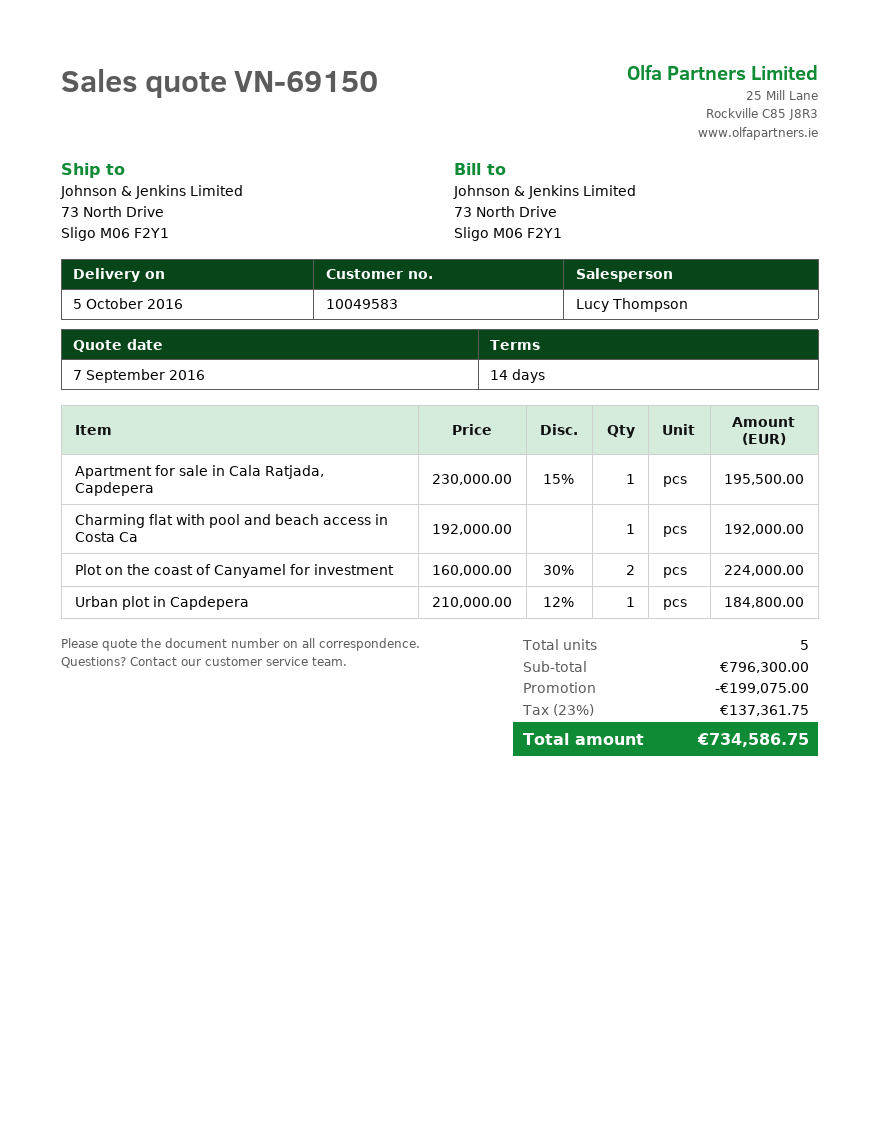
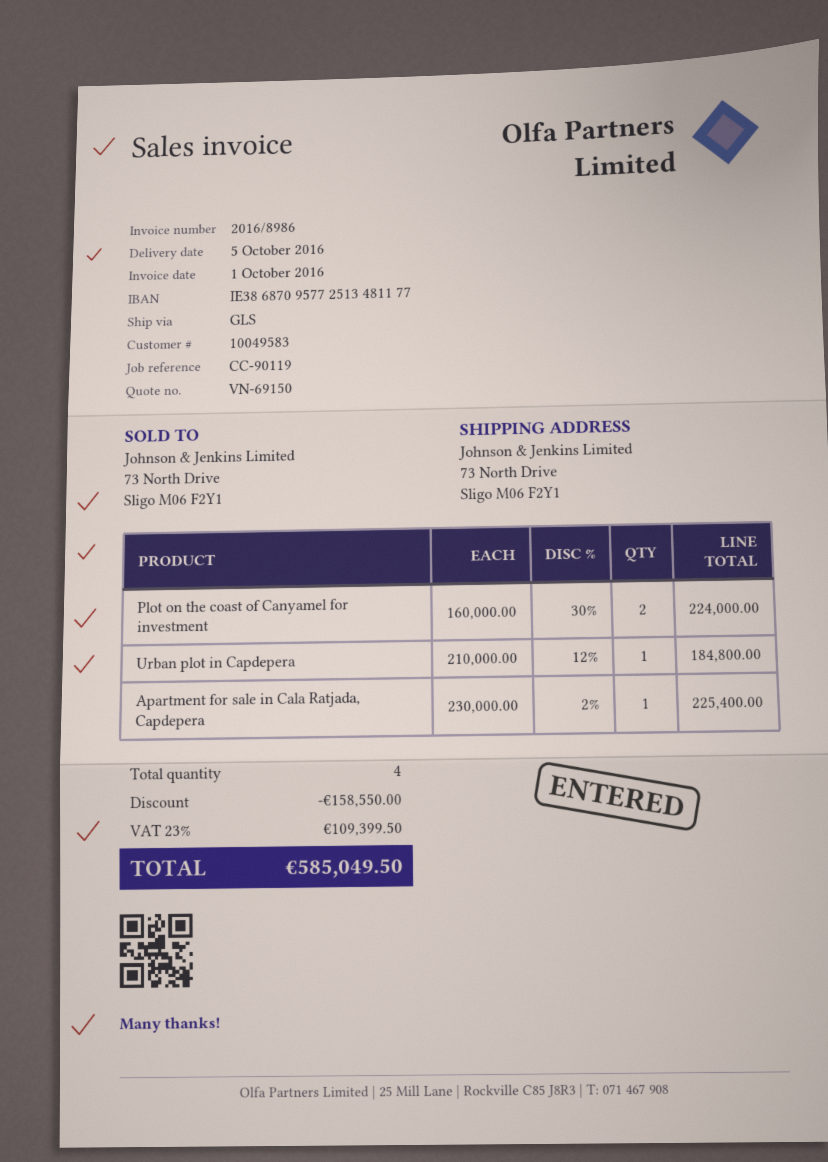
Apartment for sale in Cala Ratjada, Capdepera: 1 x 230000.00 - 15% = 195500.00 -> 1 x 230000.00 - 2% = 225400.00
Charming flat with pool and beach access in Costa Ca: 1 x 192000.00 = 192000.00 -> none
total quantity: 5 -> 4
discount: 199075.00 -> 158550.00
tax: 23% = 137361.75 -> 23% = 109399.50
total: 734586.75 -> 585049.50

